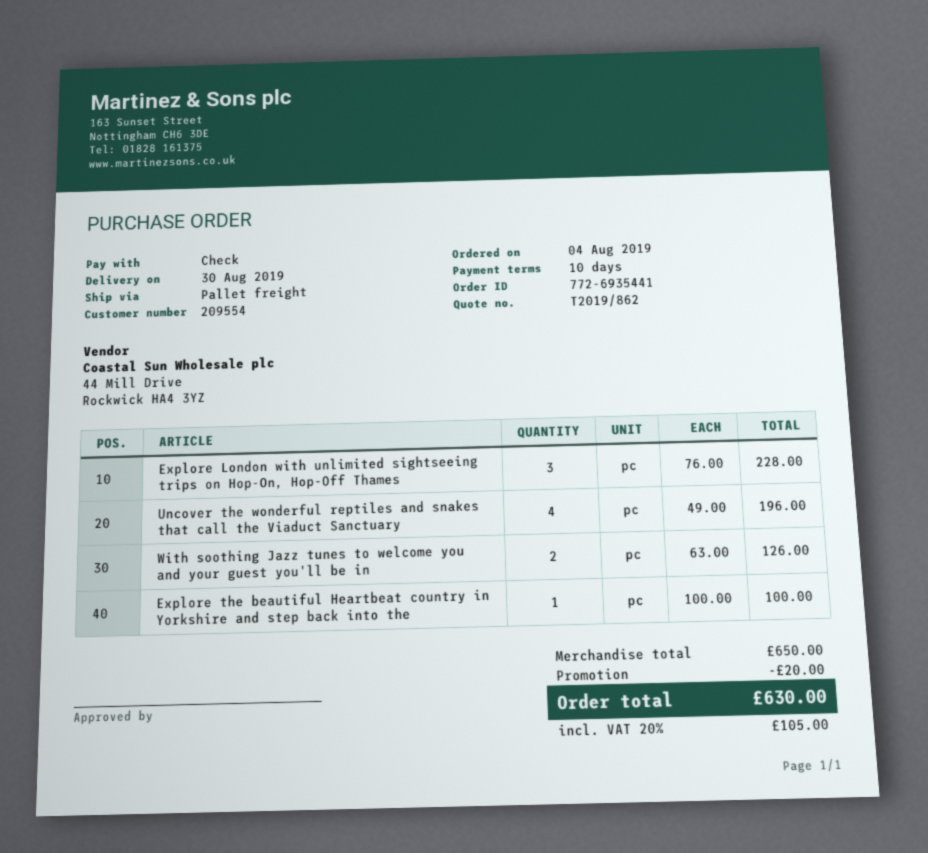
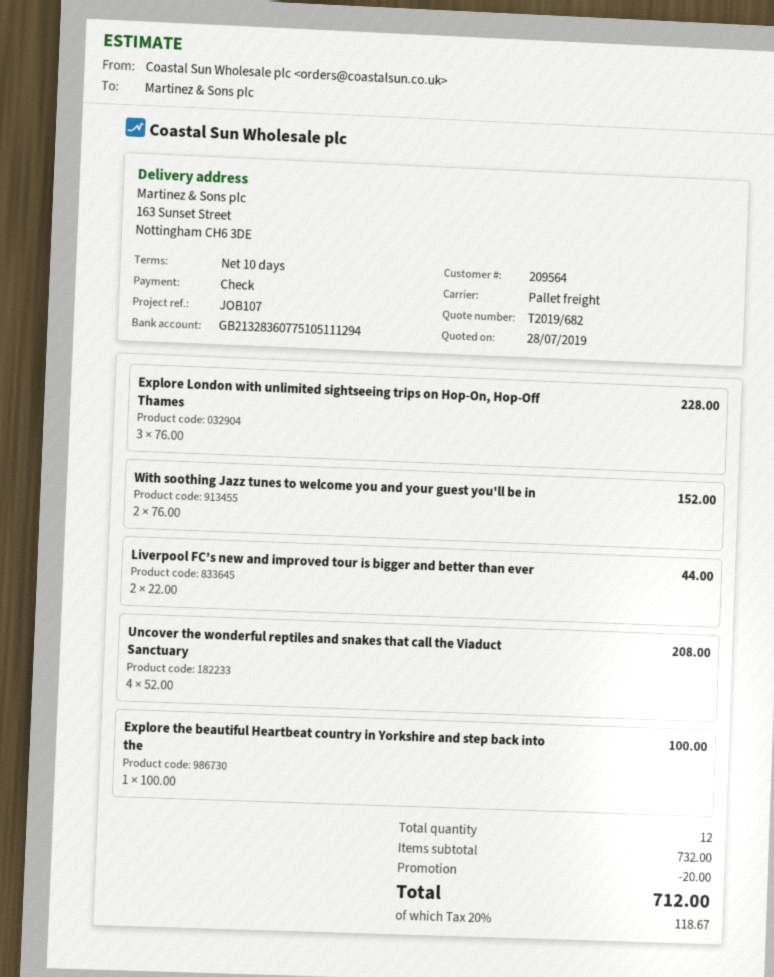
quote number: T2019/862 -> T2019/682
customer number: 209554 -> 209564
Uncover the wonderful reptiles and snakes that call the Viaduct Sanctuary: 4 x 49.00 = 196.00 -> 4 x 52.00 = 208.00
With soothing Jazz tunes to welcome you and your guest you'll be in: 2 x 63.00 = 126.00 -> 2 x 76.00 = 152.00
Liverpool FC’s new and improved tour is bigger and better than ever: none -> 2 x 22.00 = 44.00
subtotal: 650.00 -> 732.00
tax: 20% = 105.00 -> 20% = 118.67
total: 630.00 -> 712.00

